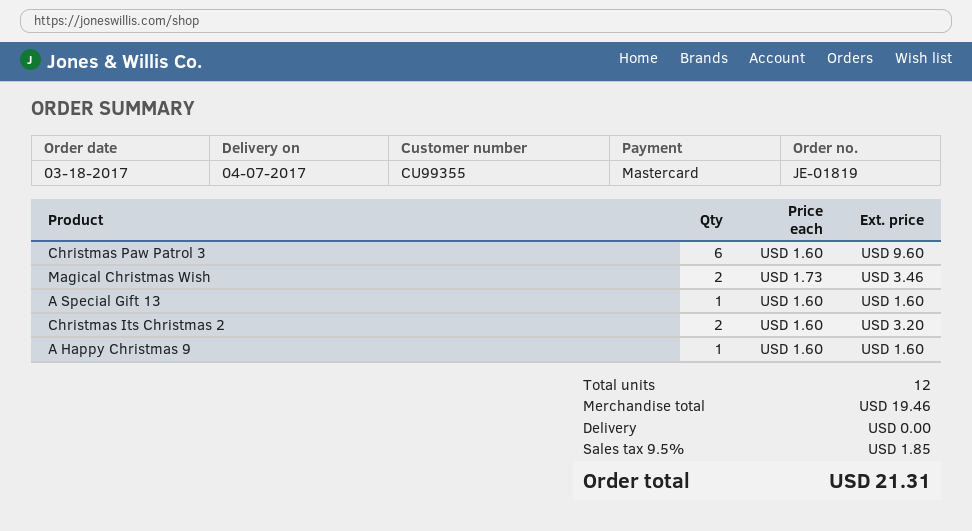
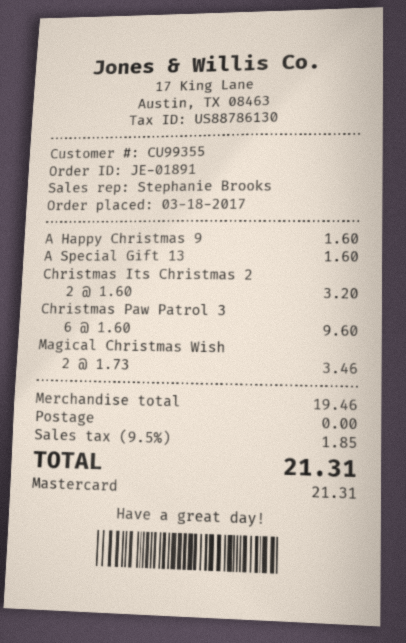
order number: JE-01819 -> JE-01891

